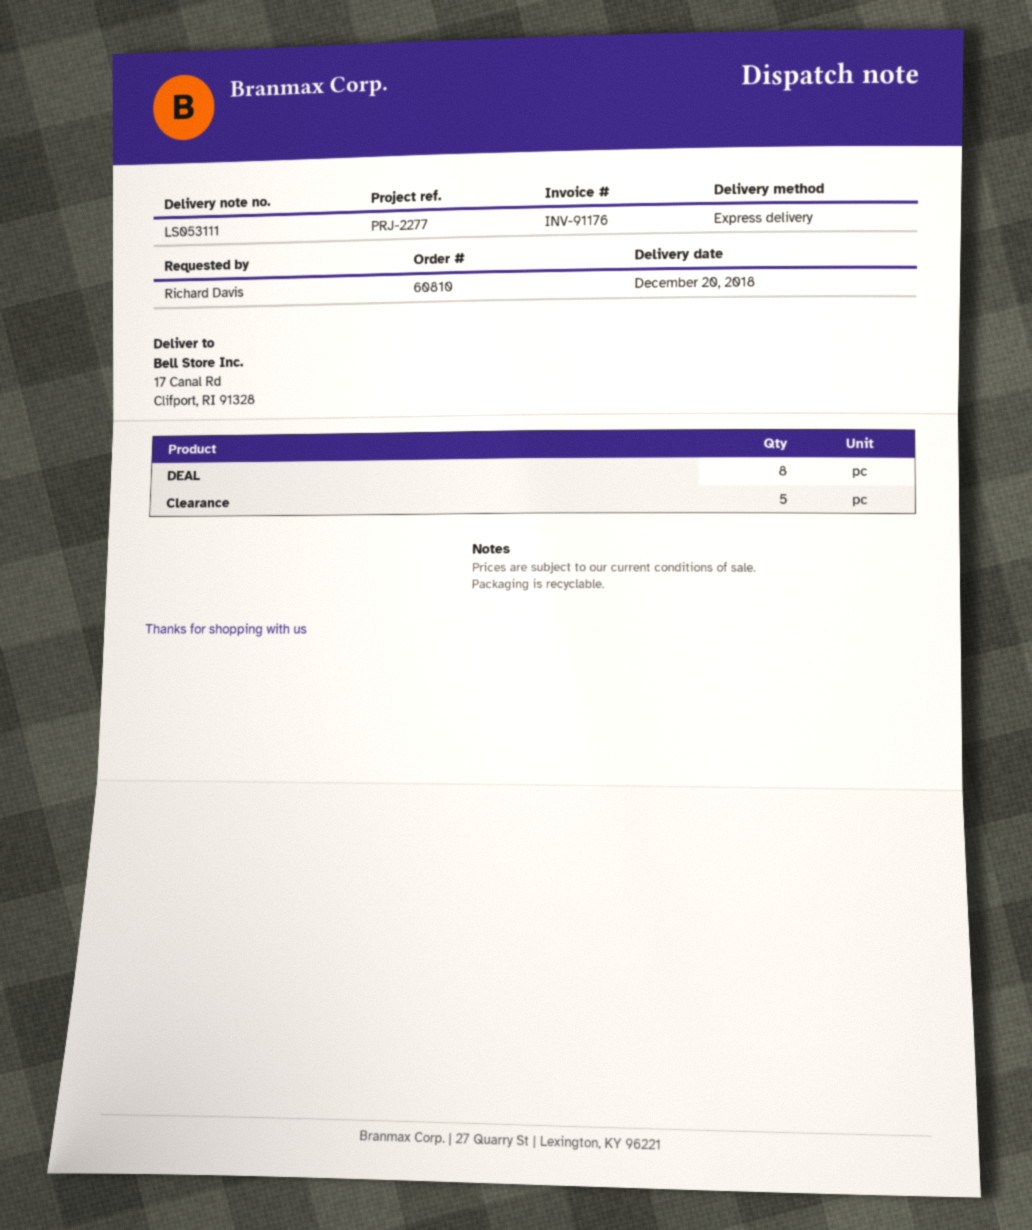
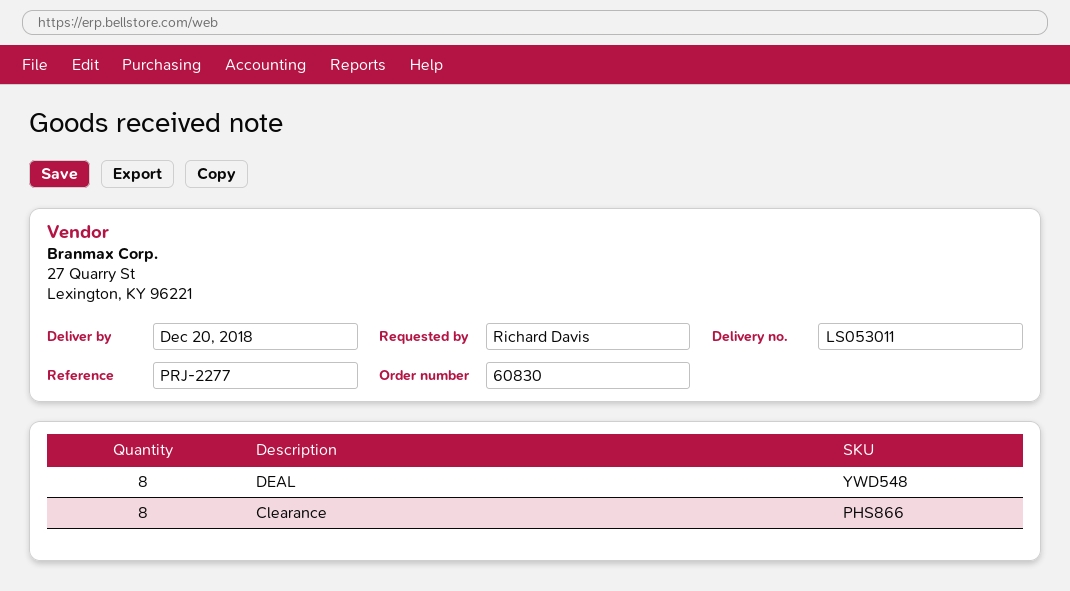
order number: 60810 -> 60830
delivery note number: LS053111 -> LS053011
Clearance: 5 -> 8

